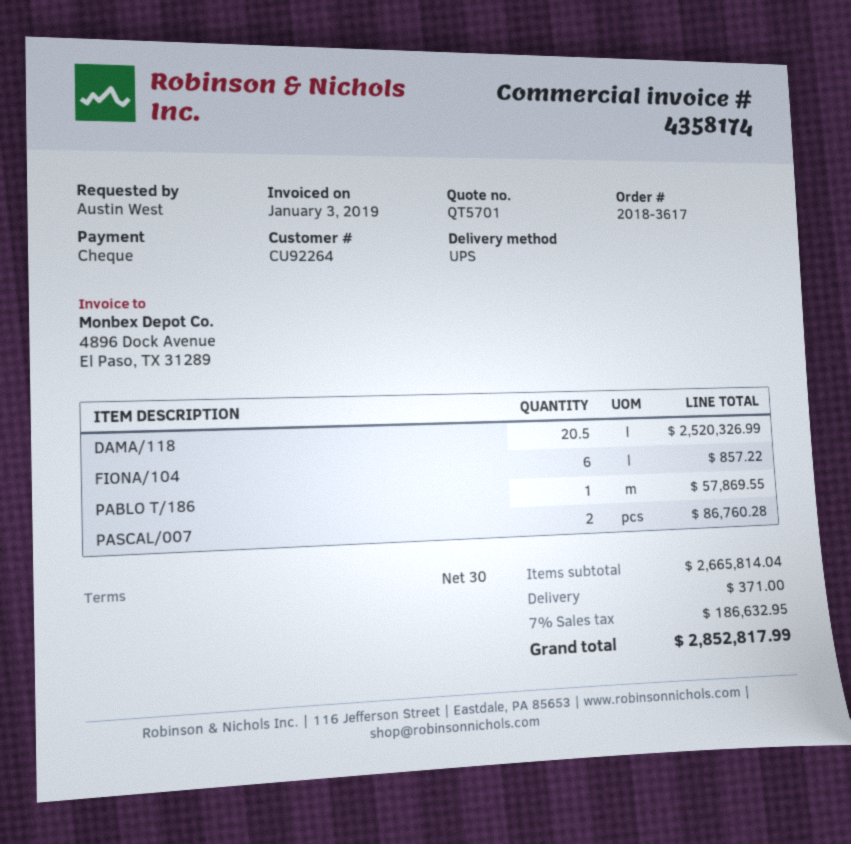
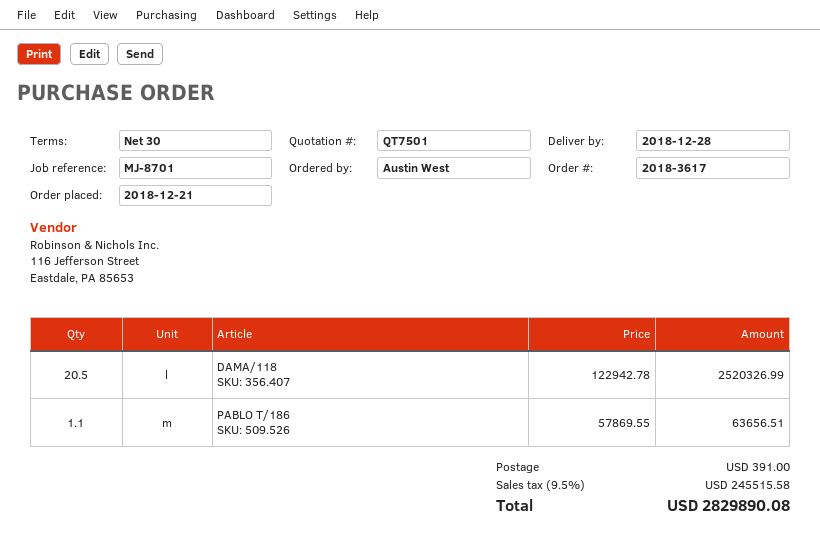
quote number: QT5701 -> QT7501
FIONA/104: 6 for 857.22 -> none
PABLO T/186: 1 for 57869.55 -> 1.1 for 63656.51
PASCAL/007: 2 for 86760.28 -> none
shipping: 371.00 -> 391.00
tax: 7% = 186632.95 -> 9.5% = 245515.58
total: 2852817.99 -> 2829890.08

